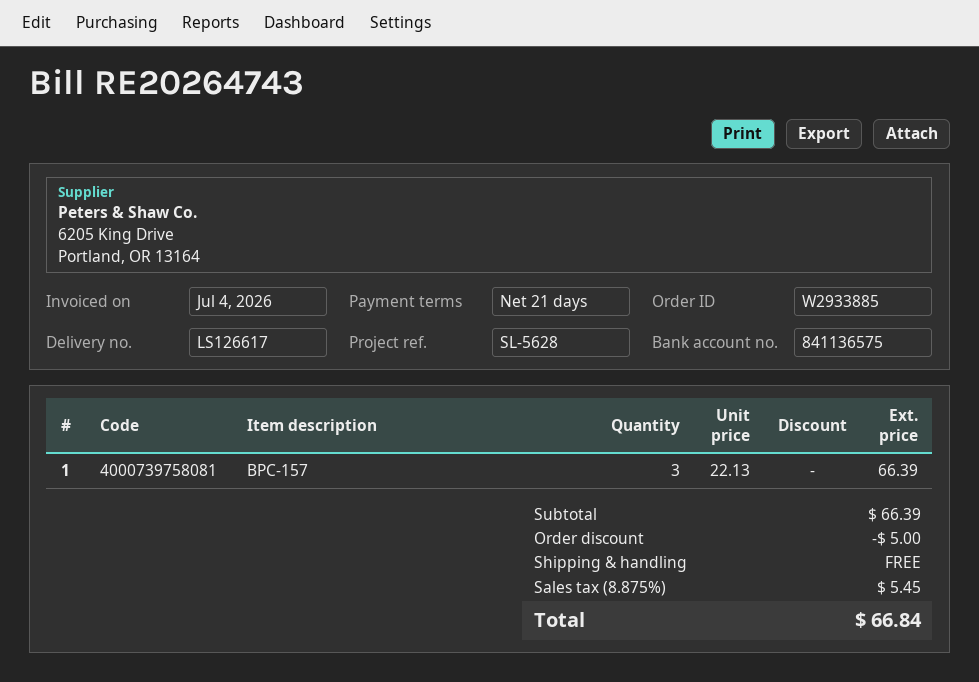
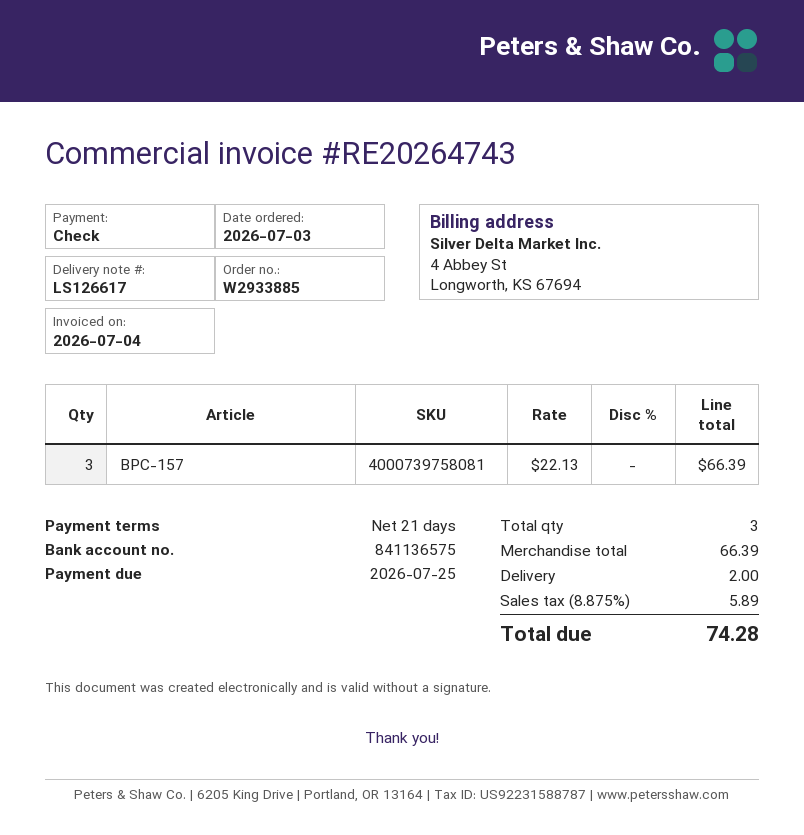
discount: 5.00 -> none
shipping: 0.00 -> 2.00
tax: 8.875% = 5.45 -> 8.875% = 5.89
total: 66.84 -> 74.28

